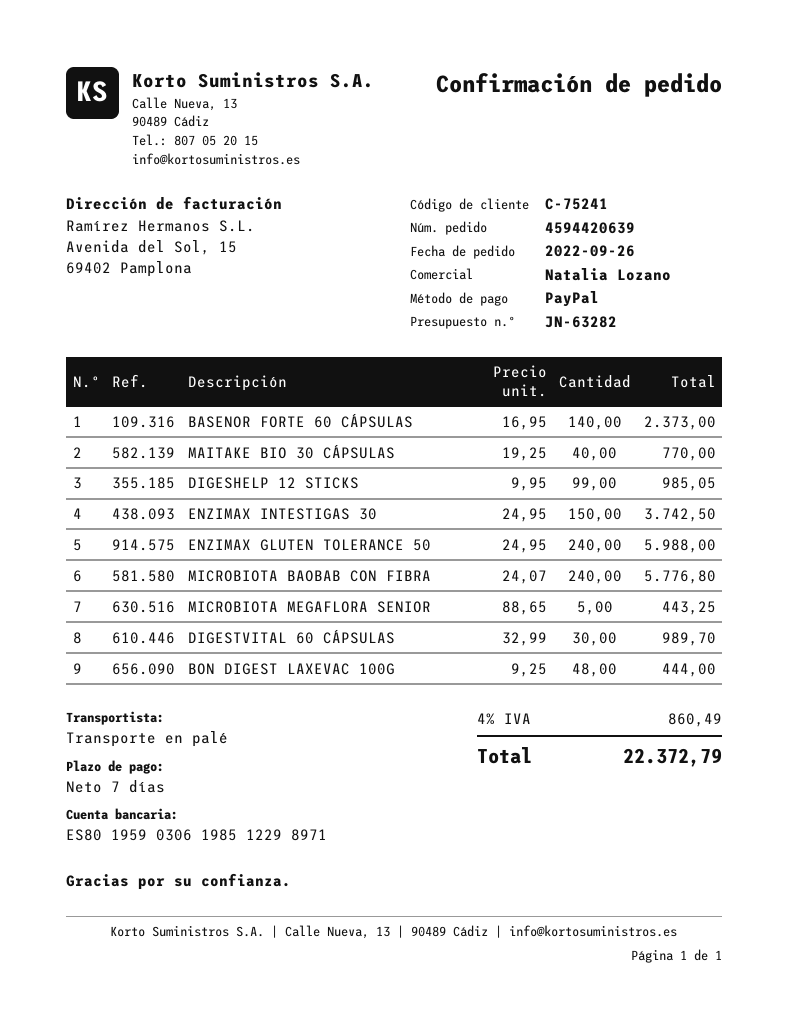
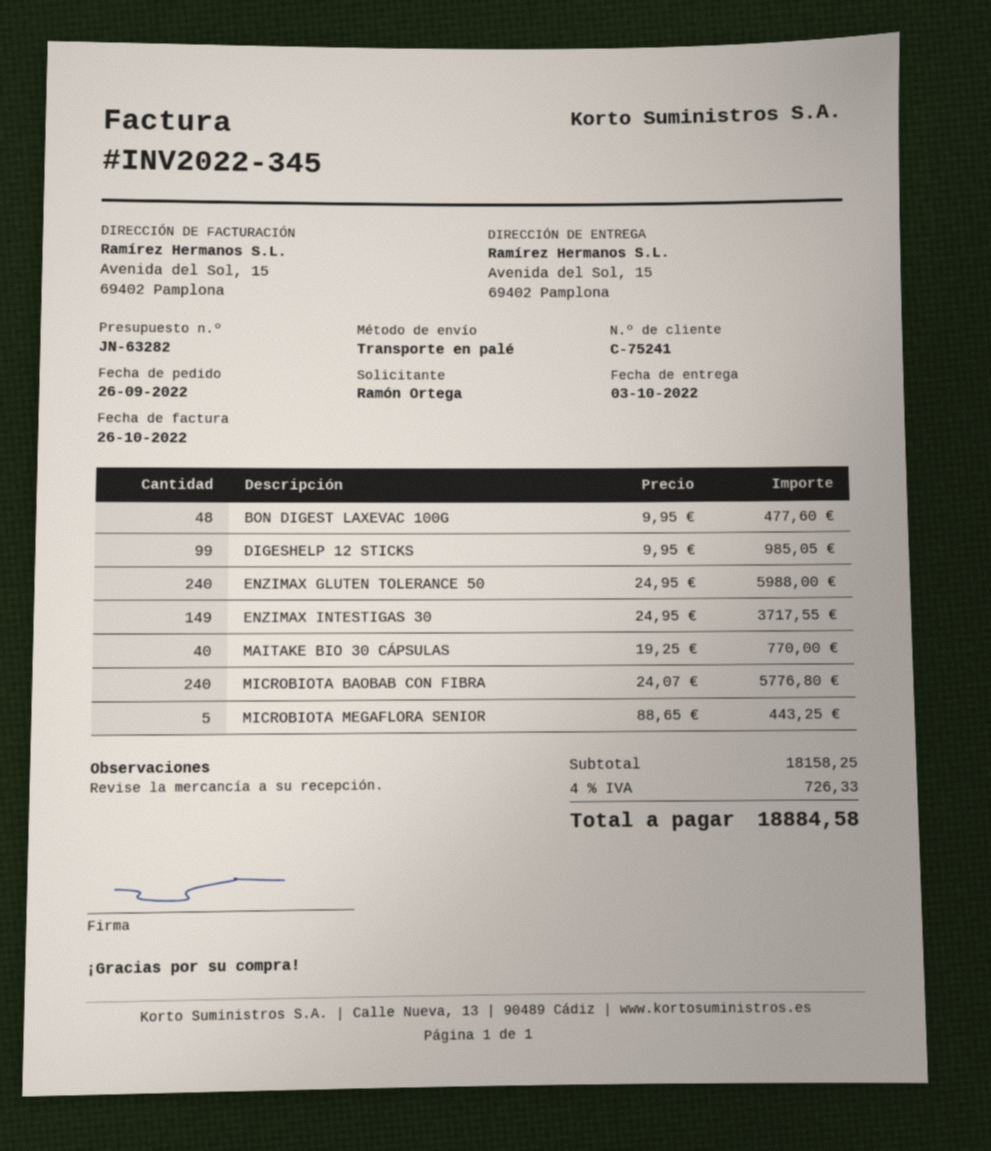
BASENOR FORTE 60 CÁPSULAS: 140 x 16.95 = 2373.00 -> none
ENZIMAX INTESTIGAS 30: 150 x 24.95 = 3742.50 -> 149 x 24.95 = 3717.55
DIGESTVITAL 60 CÁPSULAS: 30 x 32.99 = 989.70 -> none
BON DIGEST LAXEVAC 100G: 48 x 9.25 = 444.00 -> 48 x 9.95 = 477.60
tax: 4% = 860.49 -> 4% = 726.33
total: 22372.79 -> 18884.58

